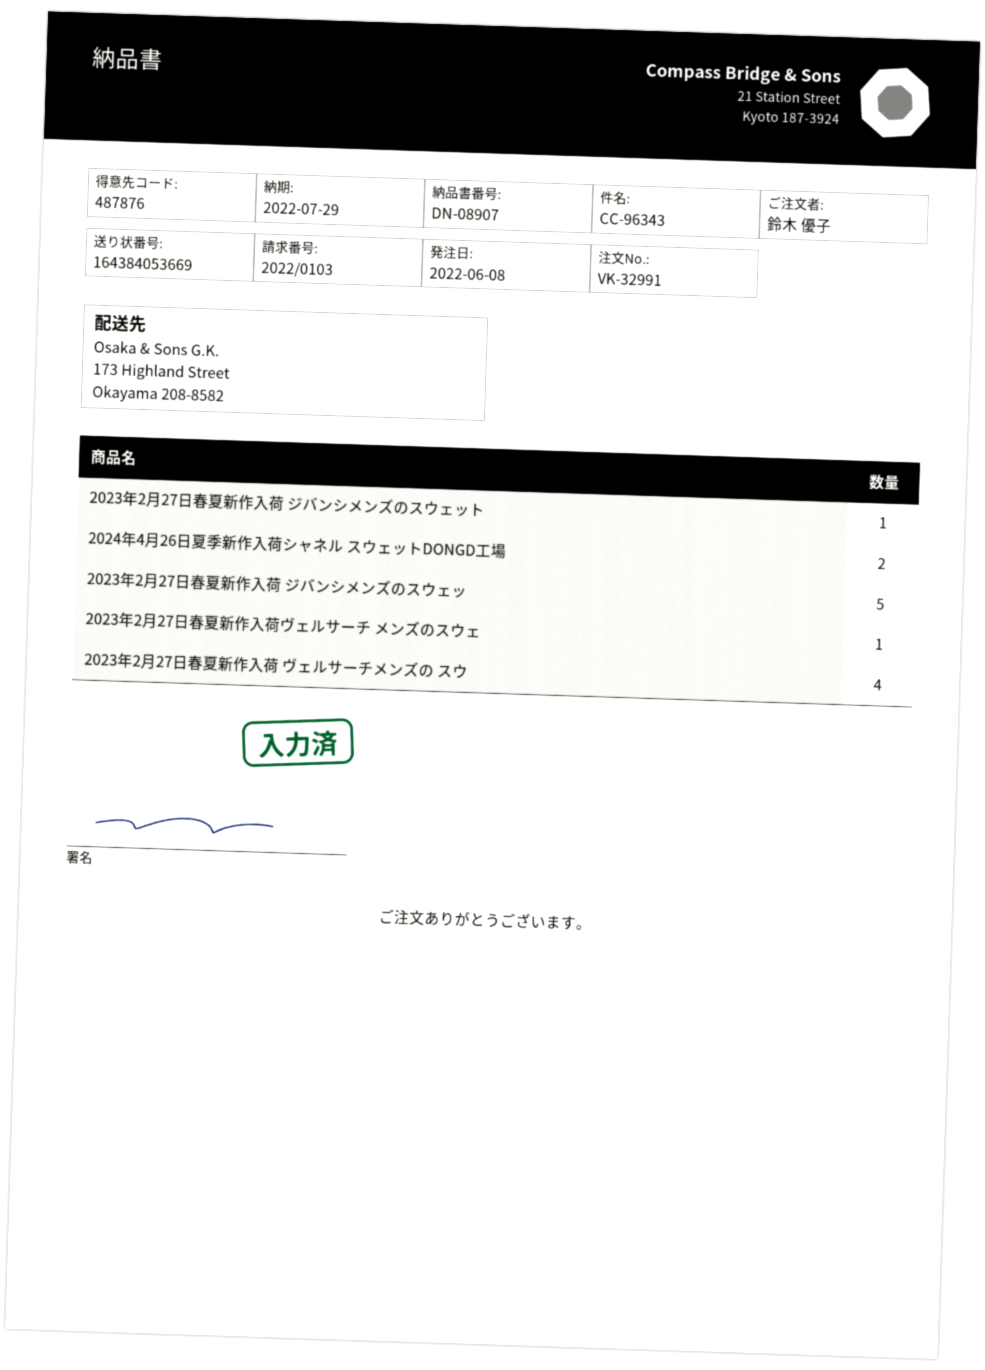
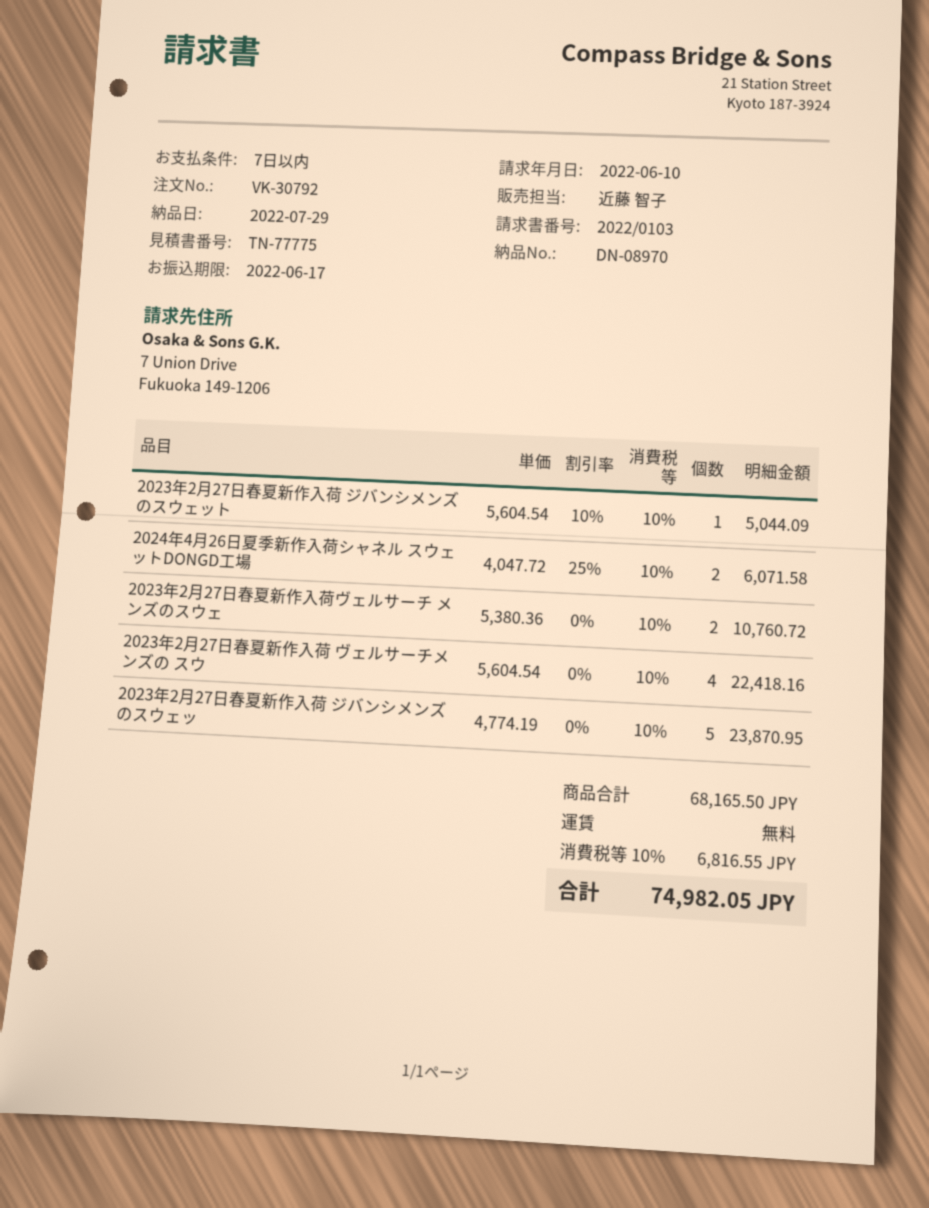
order number: VK-32991 -> VK-30792
delivery note number: DN-08907 -> DN-08970
2023年2月27日春夏新作入荷ヴェルサーチ メンズのスウェ: 1 -> 2

